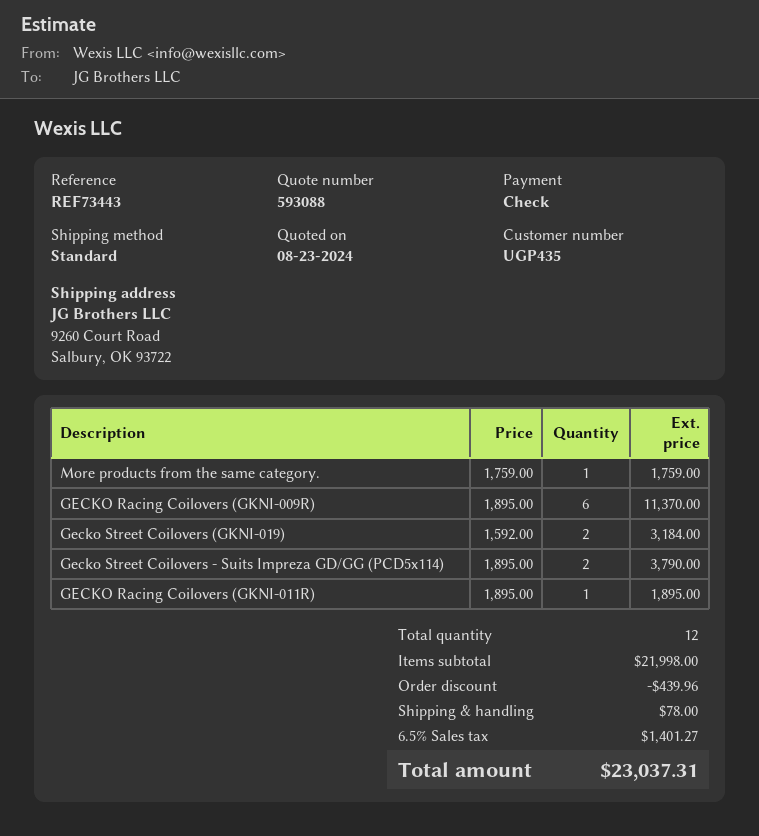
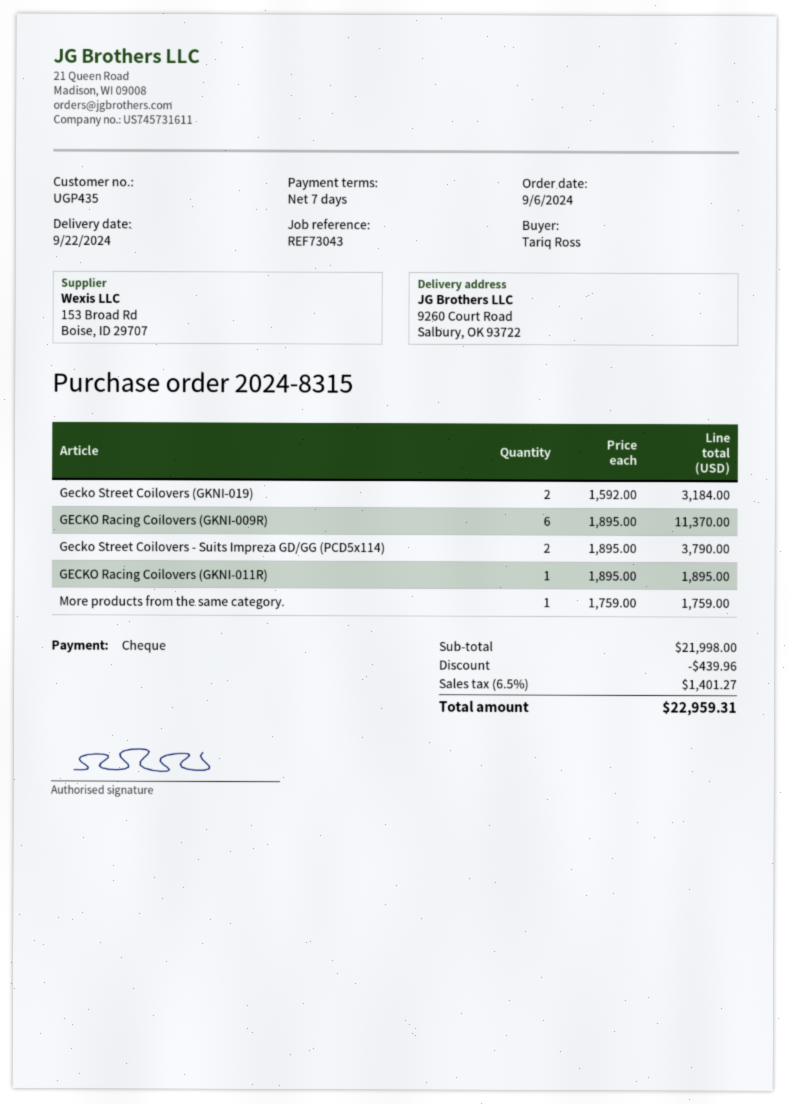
reference: REF73443 -> REF73043
shipping: 78.00 -> none
total: 23037.31 -> 22959.31

